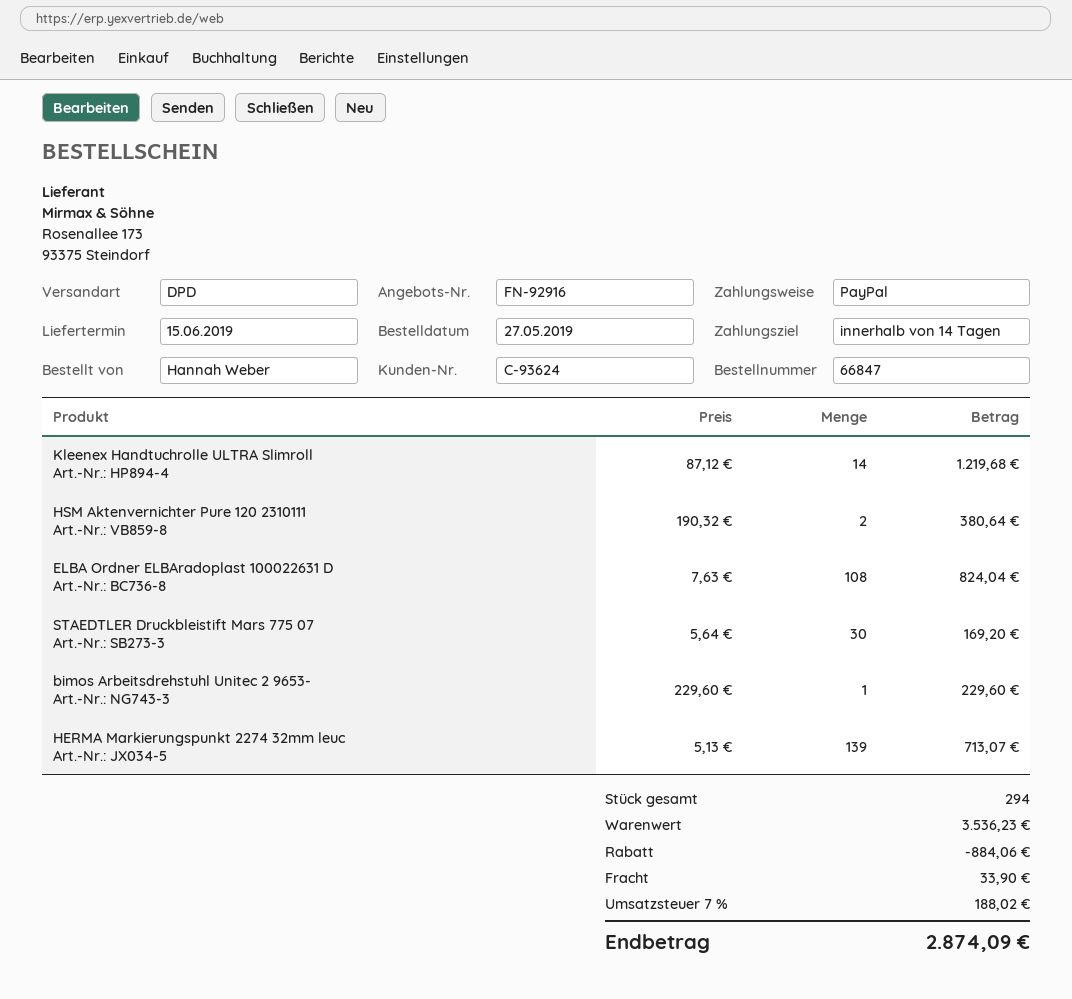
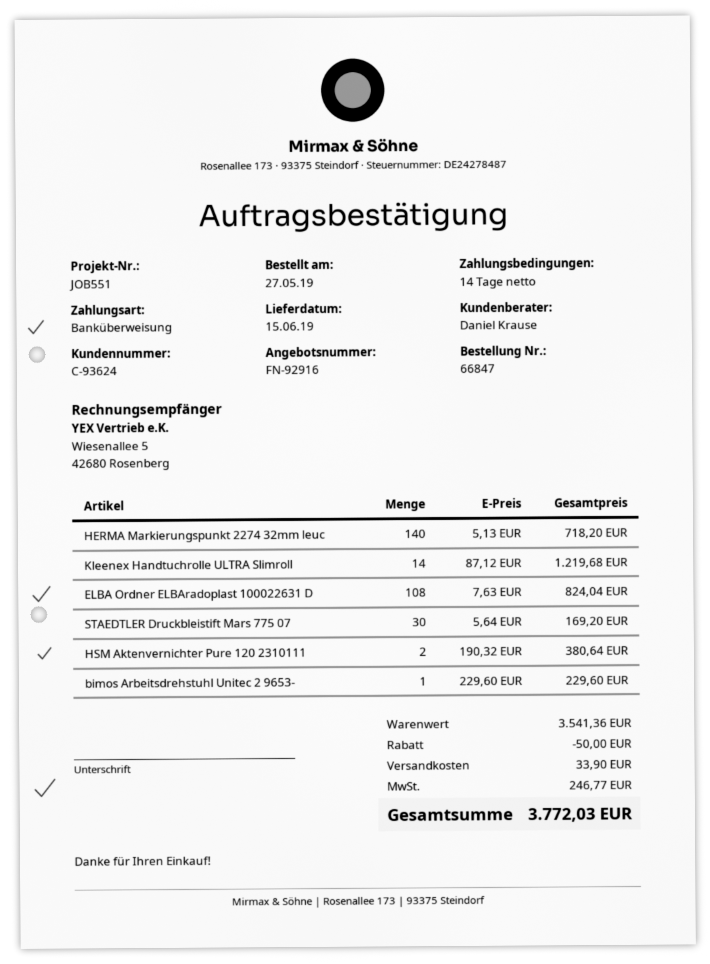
payment method: PayPal -> bank transfer
HERMA Markierungspunkt 2274 32mm leuc: 139 x 5.13 = 713.07 -> 140 x 5.13 = 718.20
subtotal: 3536.23 -> 3541.36
discount: 884.06 -> 50.00
tax: 188.02 -> 246.77
total: 2874.09 -> 3772.03

